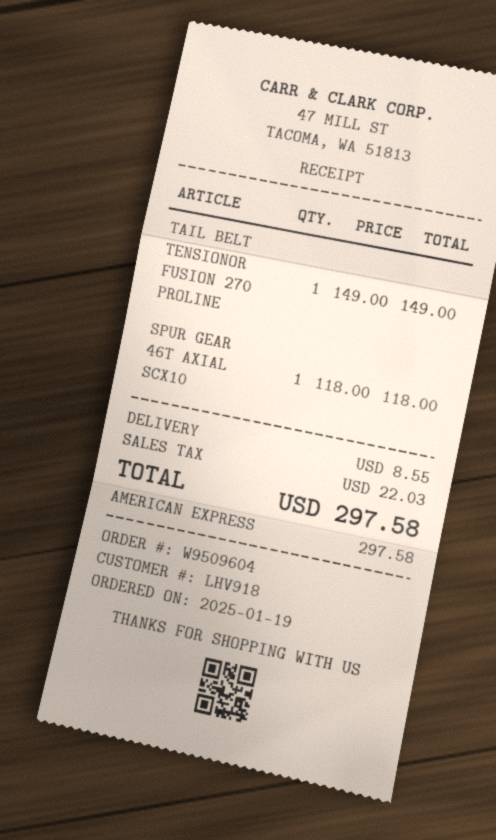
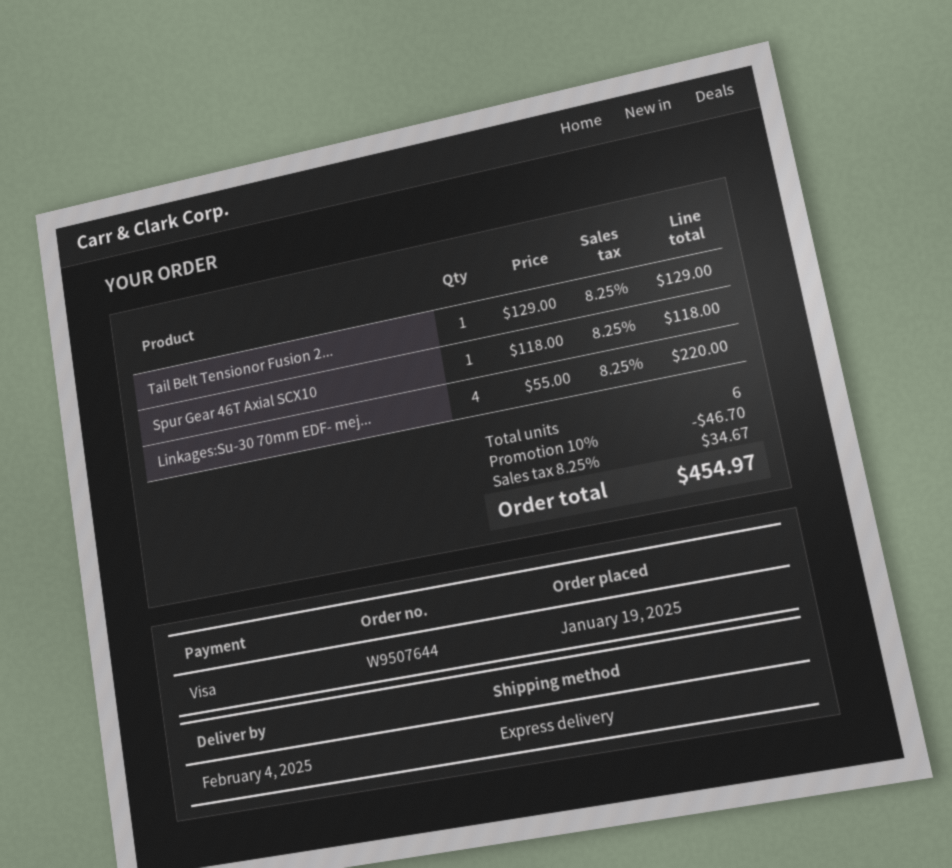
order number: W9509604 -> W9507644
payment method: American Express -> Visa
TAIL BELT TENSIONOR FUSION 270 PROLINE: 1 x 149.00 = 149.00 -> 1 x 129.00 = 129.00
Linkages:Su-30 70mm EDF- mej...: none -> 4 x 55.00 = 220.00
discount: none -> 10% = 46.70
shipping: 8.55 -> none
tax: 22.03 -> 34.67
total: 297.58 -> 454.97

